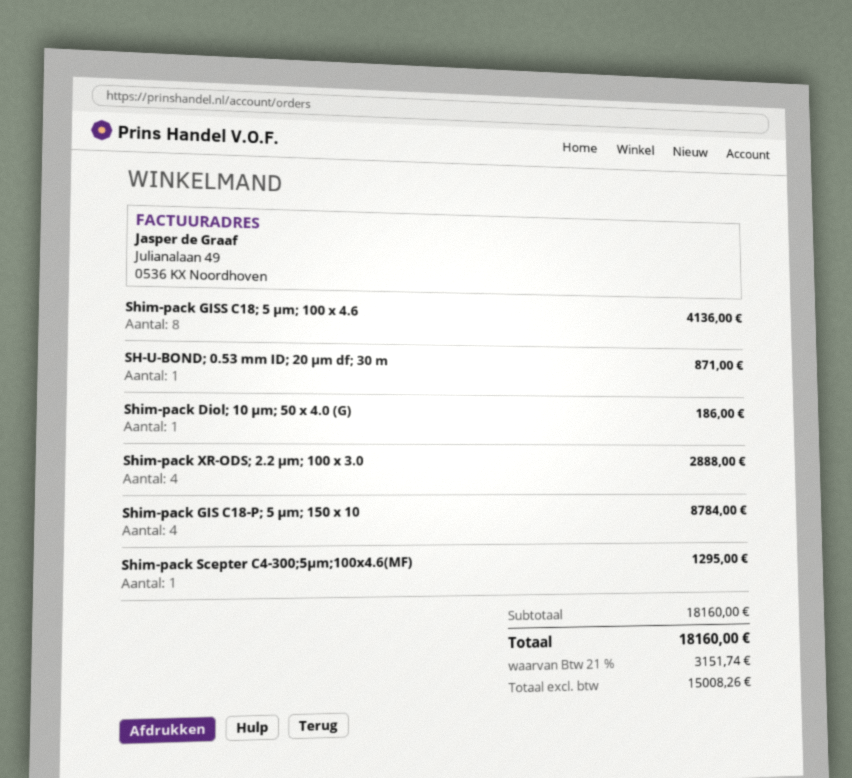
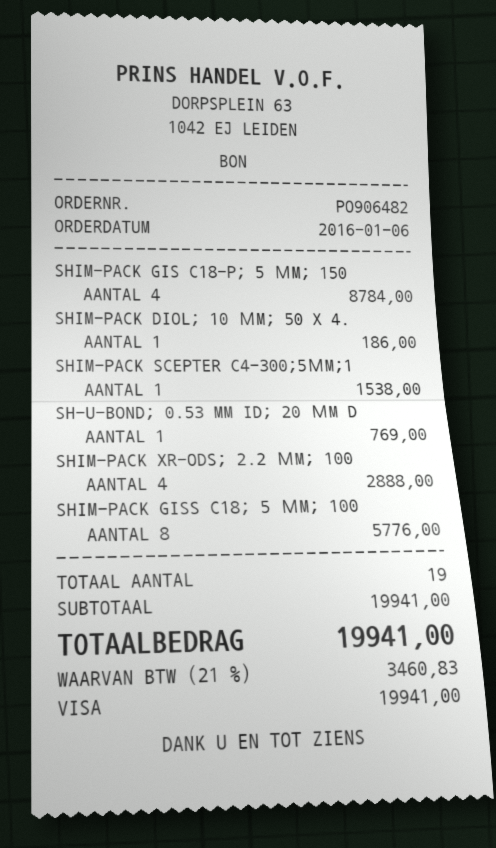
Shim-pack GISS C18; 5 µm; 100 x 4.6: 8 for 4136.00 -> 8 for 5776.00
SH-U-BOND; 0.53 mm ID; 20 µm df; 30 m: 1 for 871.00 -> 1 for 769.00
Shim-pack Scepter C4-300;5µm;100x4.6(MF): 1 for 1295.00 -> 1 for 1538.00
subtotal: 18160.00 -> 19941.00
tax: 21% = 3151.74 -> 21% = 3460.83
total: 18160.00 -> 19941.00

